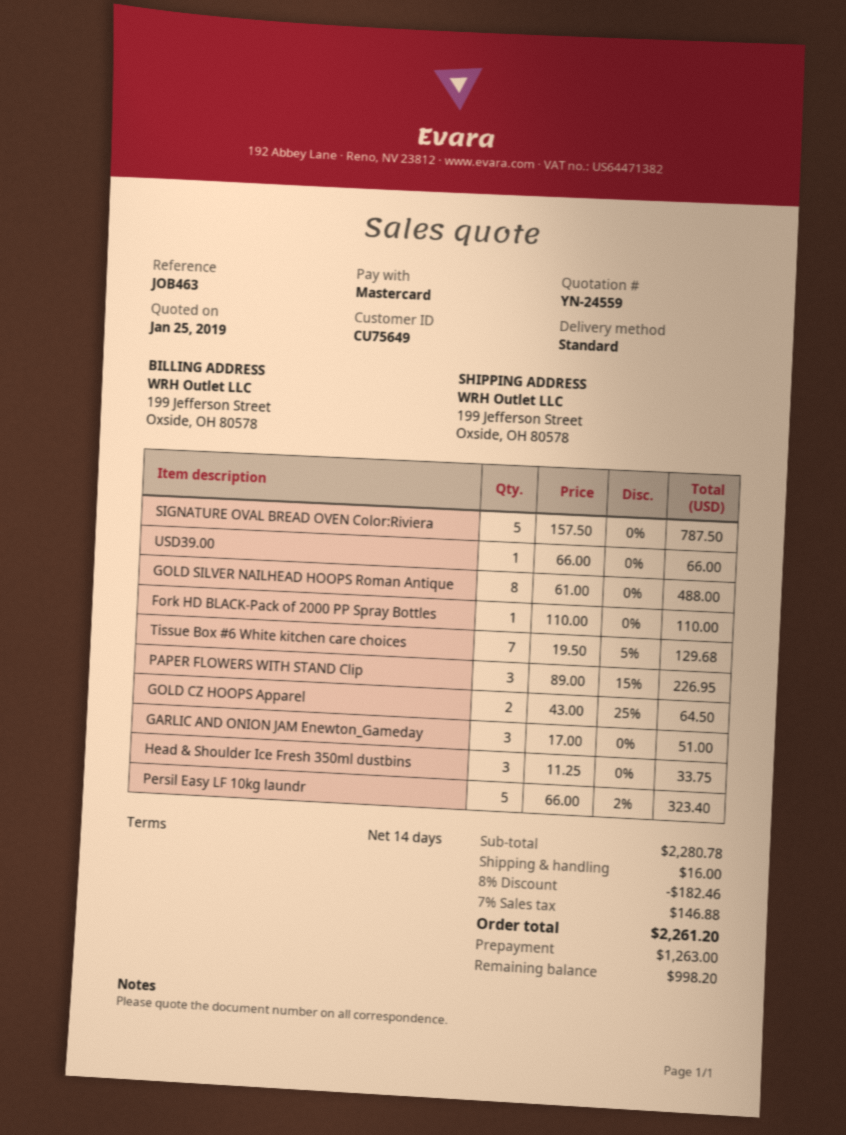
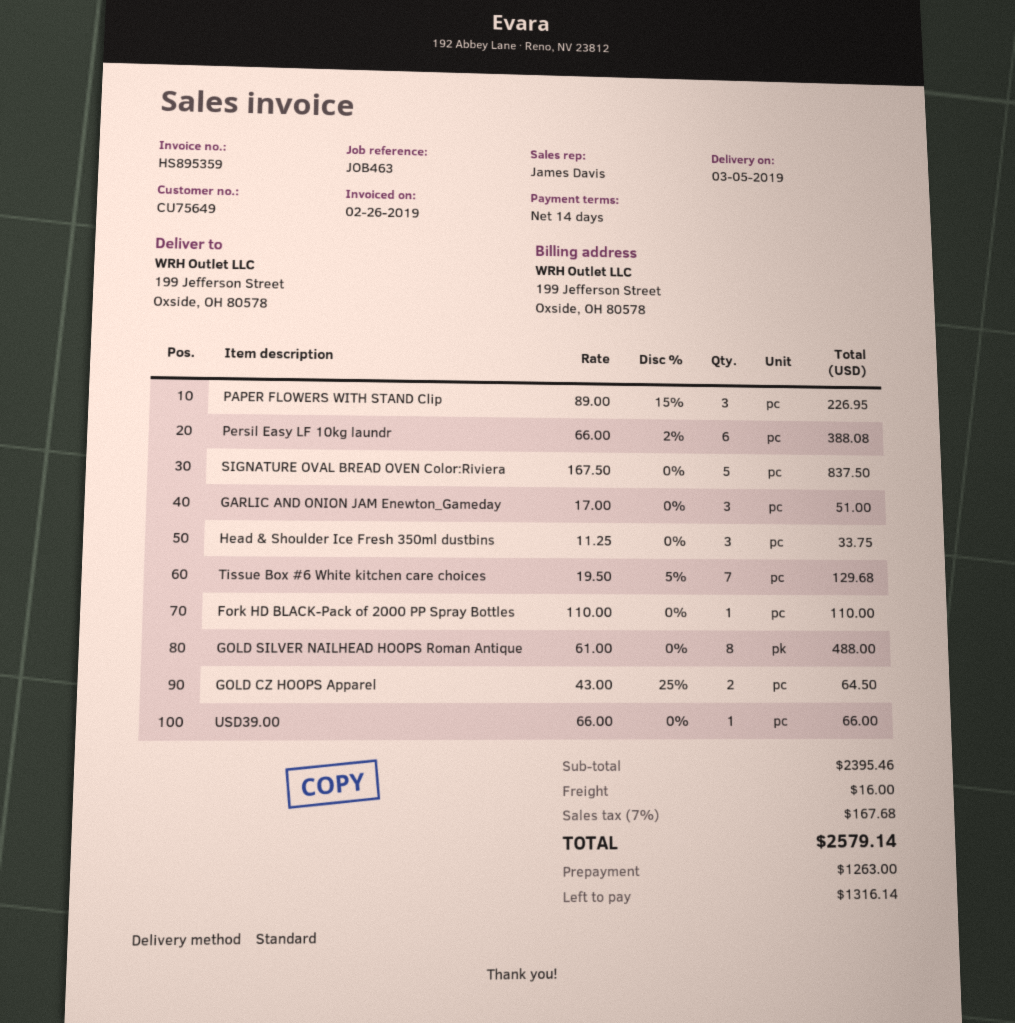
SIGNATURE OVAL BREAD OVEN Color:Riviera: 5 x 157.50 = 787.50 -> 5 x 167.50 = 837.50
Persil Easy LF 10kg laundr: 5 x 66.00 - 2% = 323.40 -> 6 x 66.00 - 2% = 388.08
subtotal: 2280.78 -> 2395.46
discount: 8% = 182.46 -> none
tax: 7% = 146.88 -> 7% = 167.68
total: 2261.20 -> 2579.14
balance: 998.20 -> 1316.14

